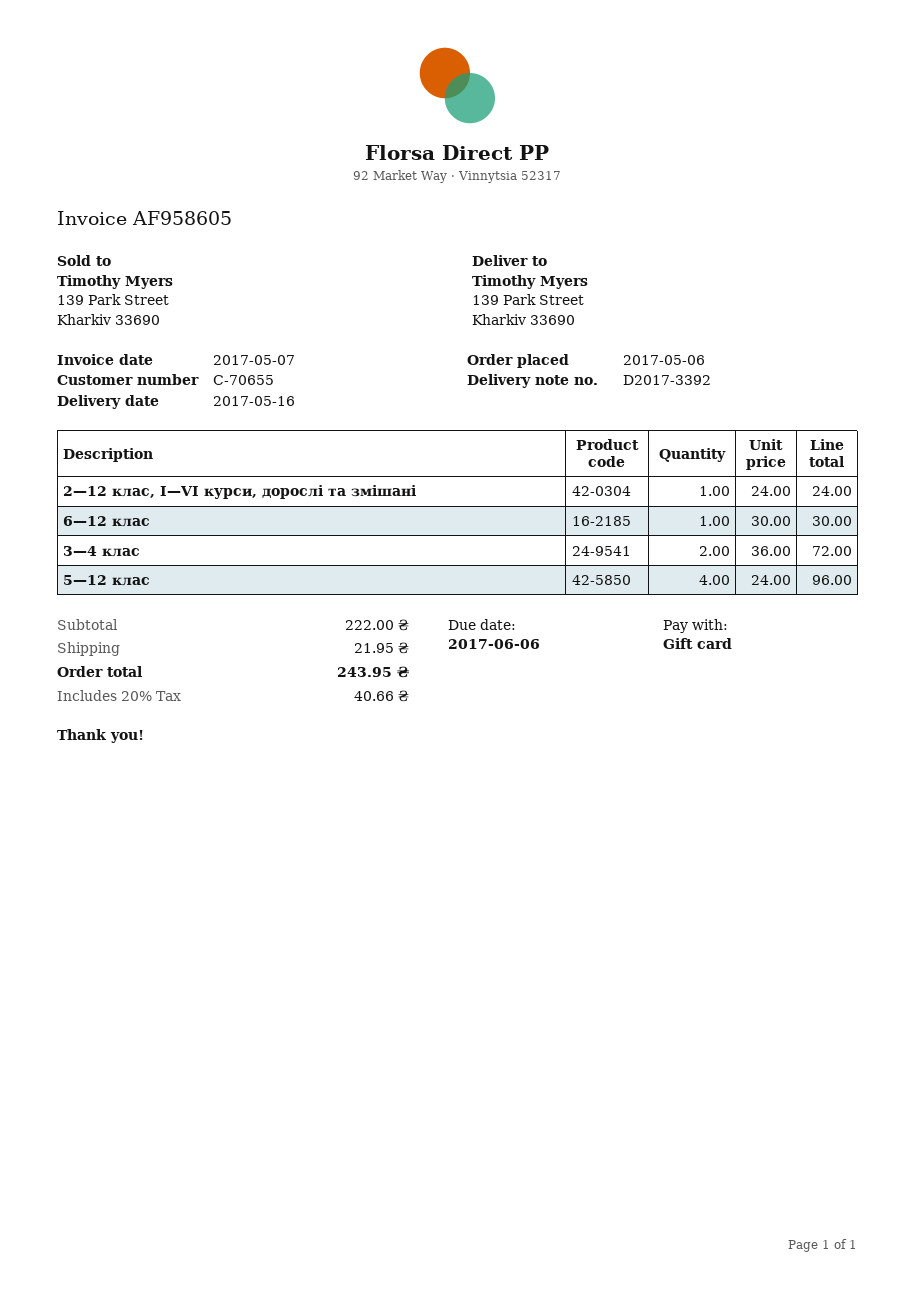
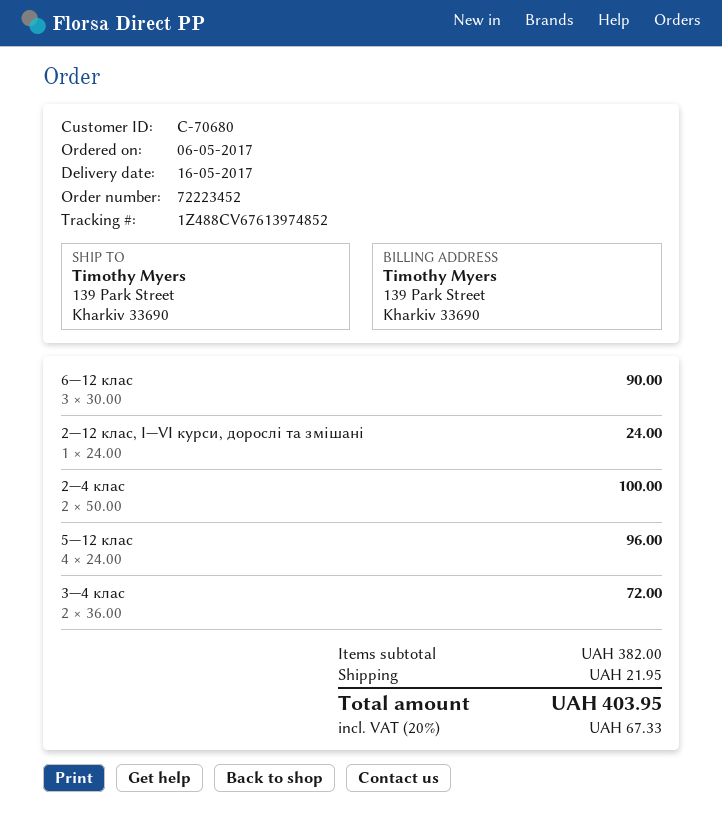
customer number: C-70655 -> C-70680
6—12 клас: 1 x 30.00 = 30.00 -> 3 x 30.00 = 90.00
2—4 клас: none -> 2 x 50.00 = 100.00
subtotal: 222.00 -> 382.00
tax: 20% = 40.66 -> 20% = 67.33
total: 243.95 -> 403.95

